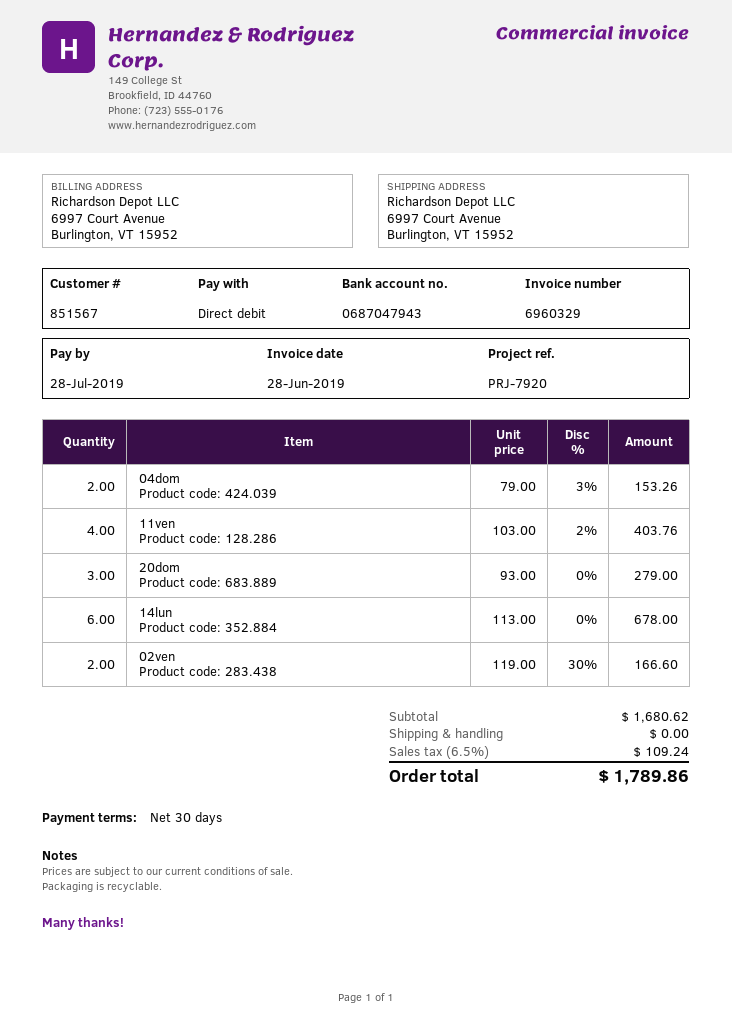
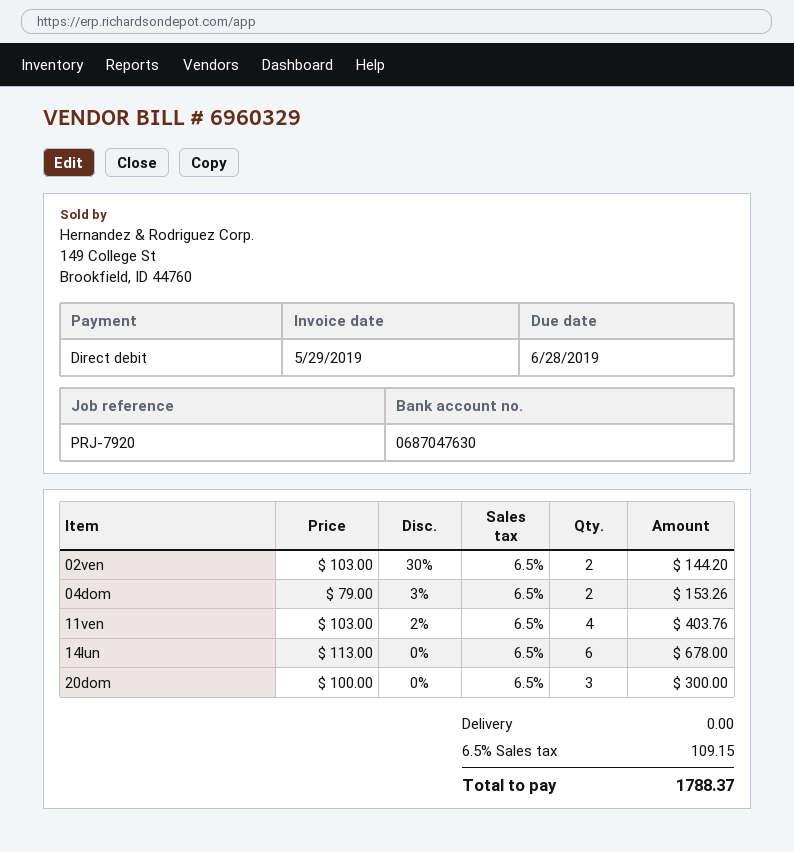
invoice date: 2019-06-28 -> 2019-05-29
due date: 2019-07-28 -> 2019-06-28
bank account: 0687047943 -> 0687047630
20dom: 3 x 93.00 = 279.00 -> 3 x 100.00 = 300.00
02ven: 2 x 119.00 - 30% = 166.60 -> 2 x 103.00 - 30% = 144.20
tax: 6.5% = 109.24 -> 6.5% = 109.15
total: 1789.86 -> 1788.37

